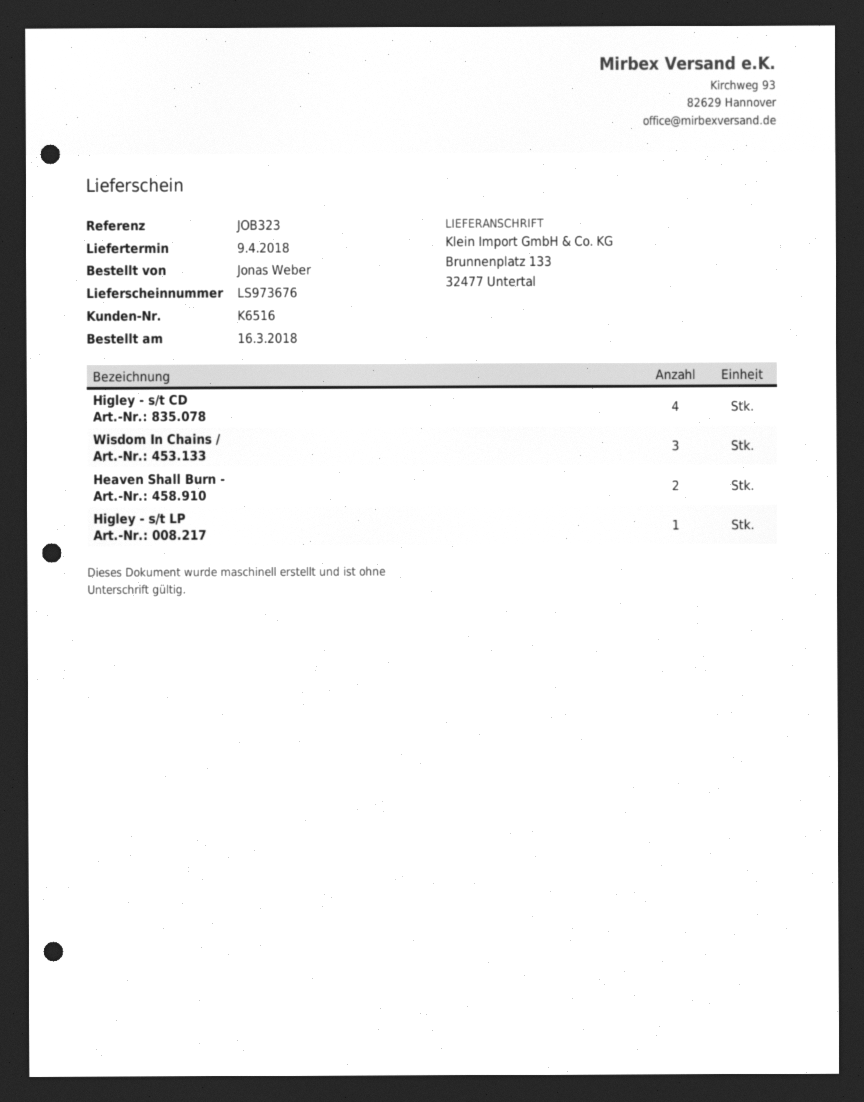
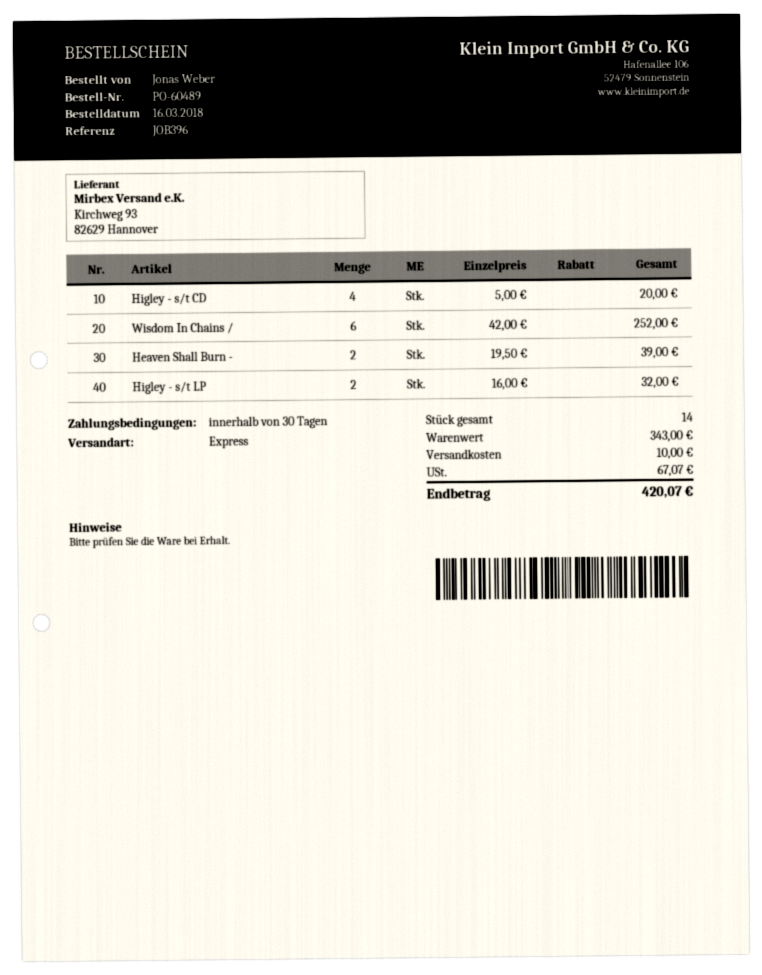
reference: JOB323 -> JOB396
Wisdom In Chains /: 3 -> 6
Higley - s/t LP: 1 -> 2

